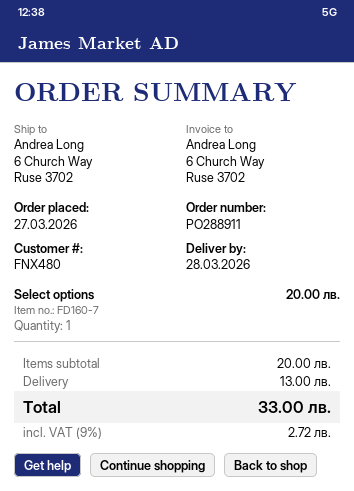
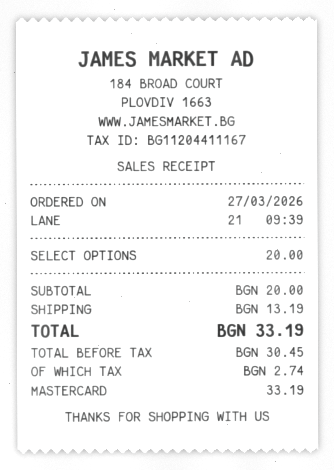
shipping: 13.00 -> 13.19
tax: 2.72 -> 2.74
total: 33.00 -> 33.19

